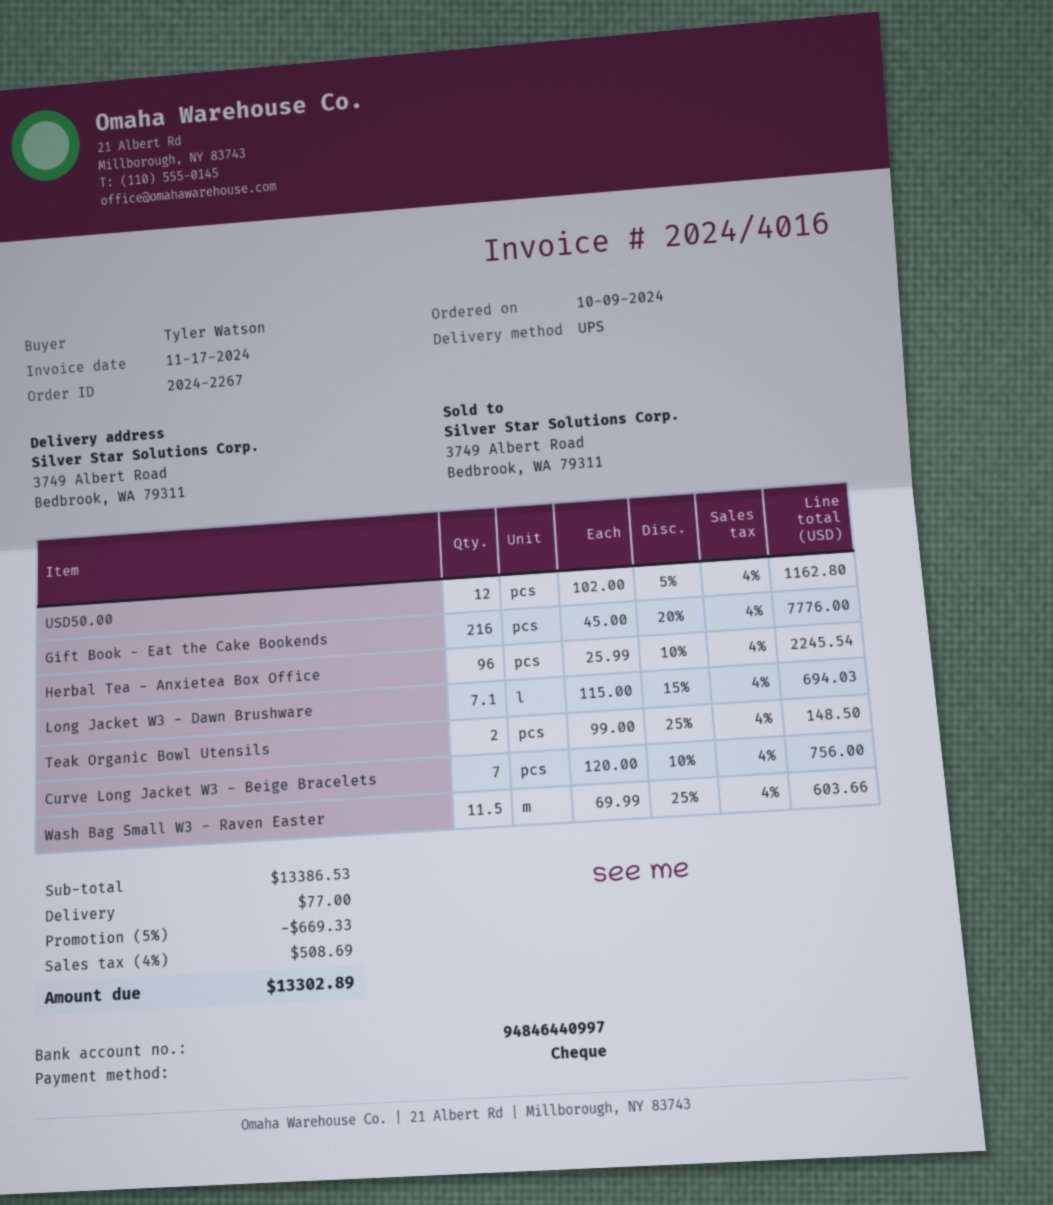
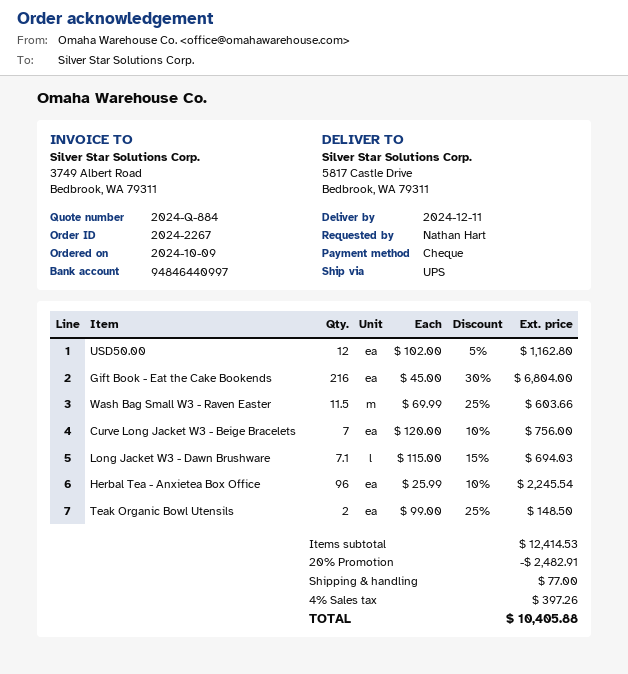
ordered by: Tyler Watson -> Nathan Hart
ship to: 3749 Albert Road, Bedbrook, WA 79311 -> 5817 Castle Drive, Bedbrook, WA 79311
Gift Book - Eat the Cake Bookends: 216 x 45.00 - 20% = 7776.00 -> 216 x 45.00 - 30% = 6804.00
subtotal: 13386.53 -> 12414.53
discount: 5% = 669.33 -> 20% = 2482.91
tax: 4% = 508.69 -> 4% = 397.26
total: 13302.89 -> 10405.88

